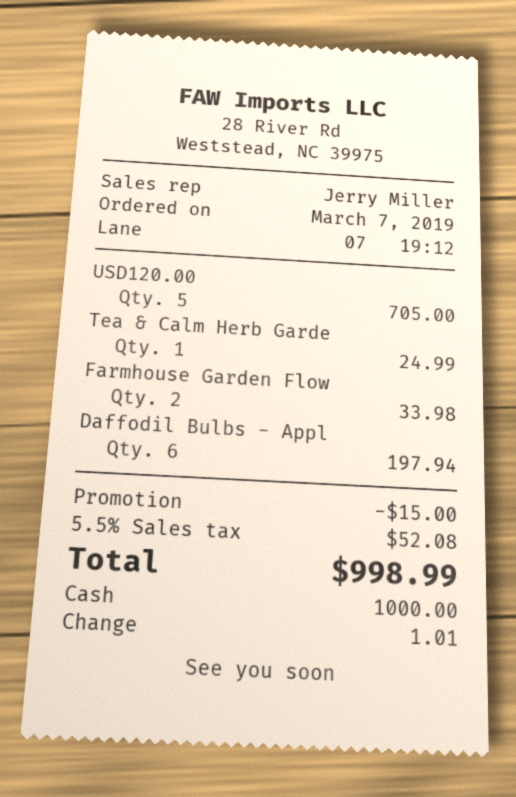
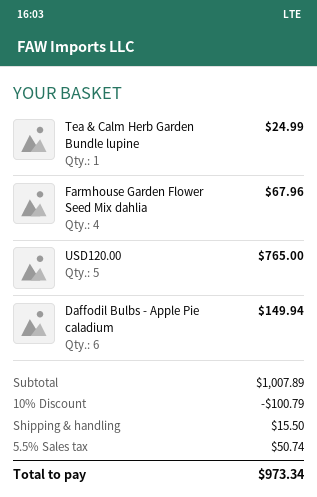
USD120.00: 5 for 705.00 -> 5 for 765.00
Farmhouse Garden Flow: 2 for 33.98 -> 4 for 67.96
Daffodil Bulbs - Appl: 6 for 197.94 -> 6 for 149.94
discount: 15.00 -> 100.79
shipping: none -> 15.50
tax: 5.5% = 52.08 -> 5.5% = 50.74
total: 998.99 -> 973.34

